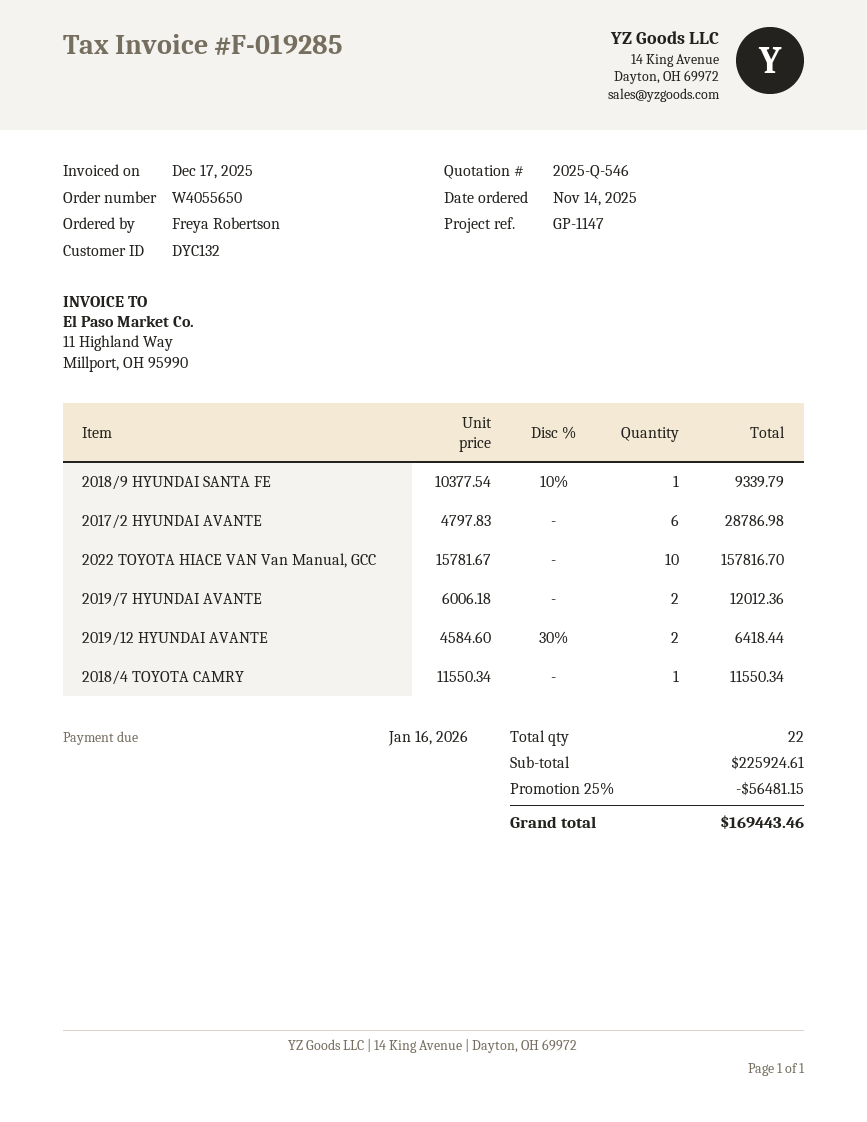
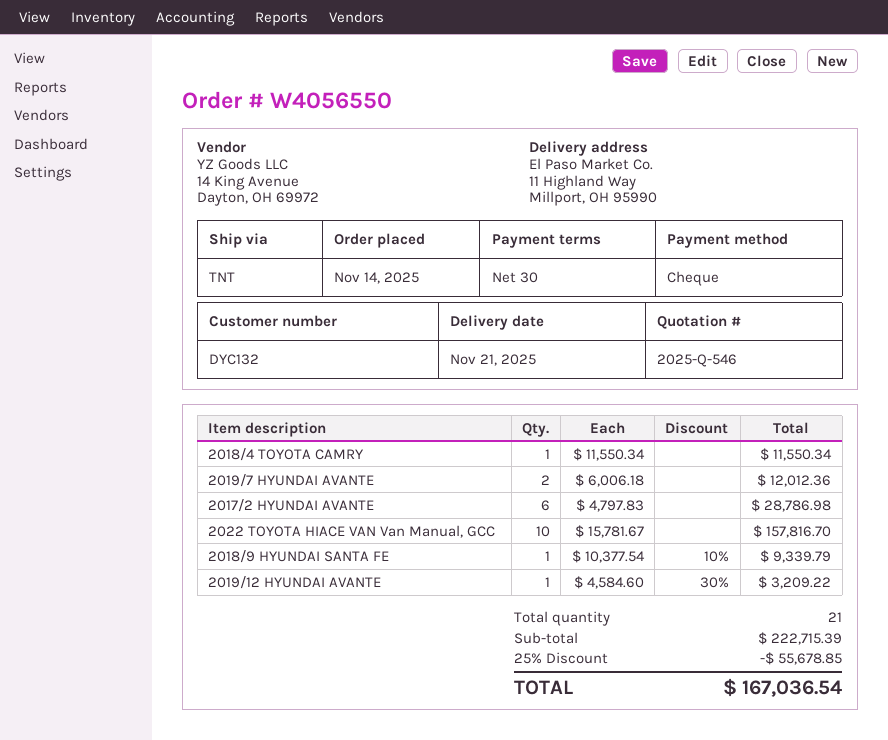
order number: W4055650 -> W4056550
2019/12 HYUNDAI AVANTE: 2 x 4584.60 - 30% = 6418.44 -> 1 x 4584.60 - 30% = 3209.22
total quantity: 22 -> 21
subtotal: 225924.61 -> 222715.39
discount: 25% = 56481.15 -> 25% = 55678.85
total: 169443.46 -> 167036.54

